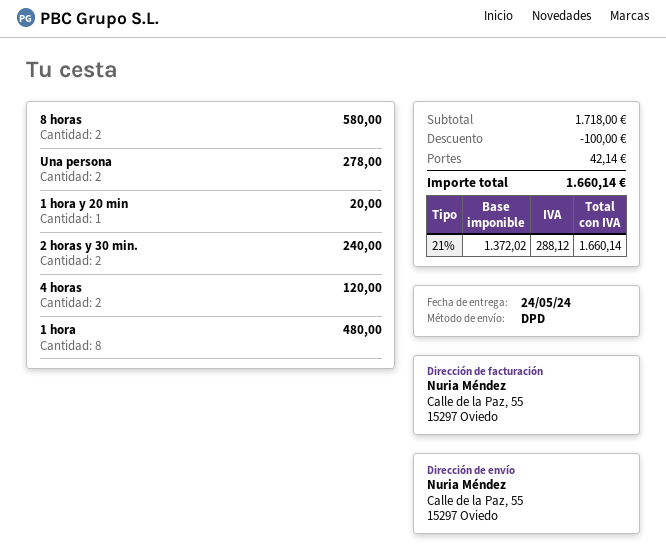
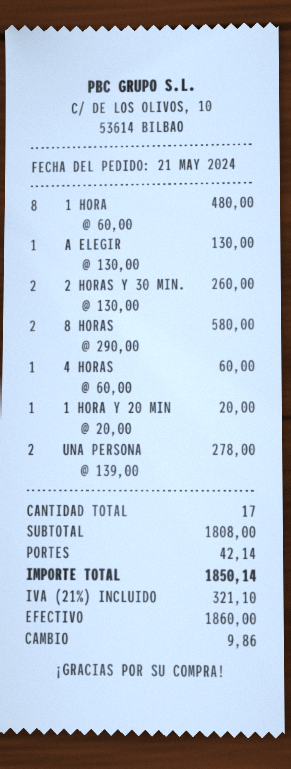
2 horas y 30 min.: 2 for 240.00 -> 2 for 260.00
4 horas: 2 for 120.00 -> 1 for 60.00
A ELEGIR: none -> 1 for 130.00
subtotal: 1718.00 -> 1808.00
discount: 100.00 -> none
tax: 21% = 288.12 -> 21% = 321.10
total: 1660.14 -> 1850.14

